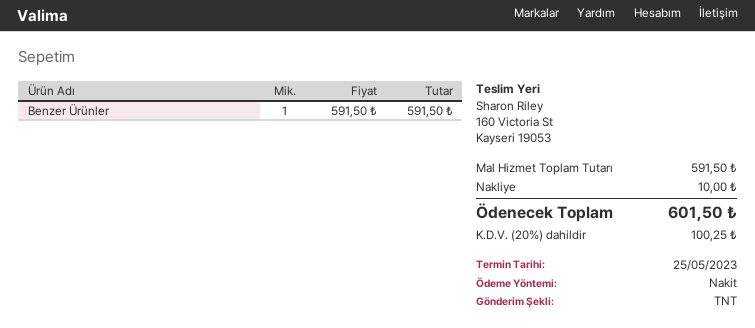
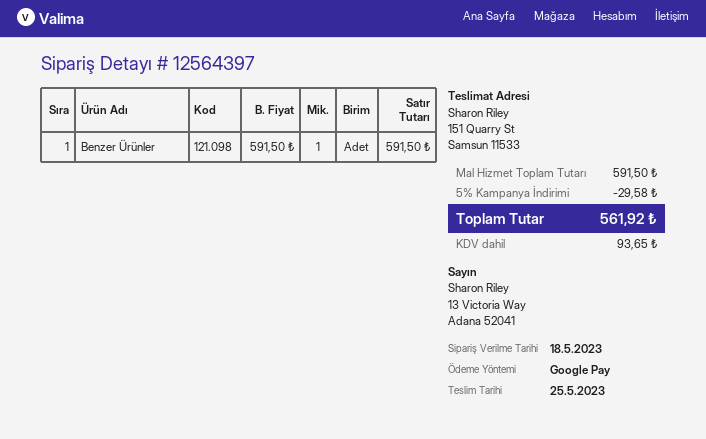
payment method: cash -> Google Pay
ship to: 160 Victoria St, Kayseri 19053 -> 151 Quarry St, Samsun 11533
discount: none -> 5% = 29.58
shipping: 10.00 -> none
tax: 100.25 -> 93.65
total: 601.50 -> 561.92

